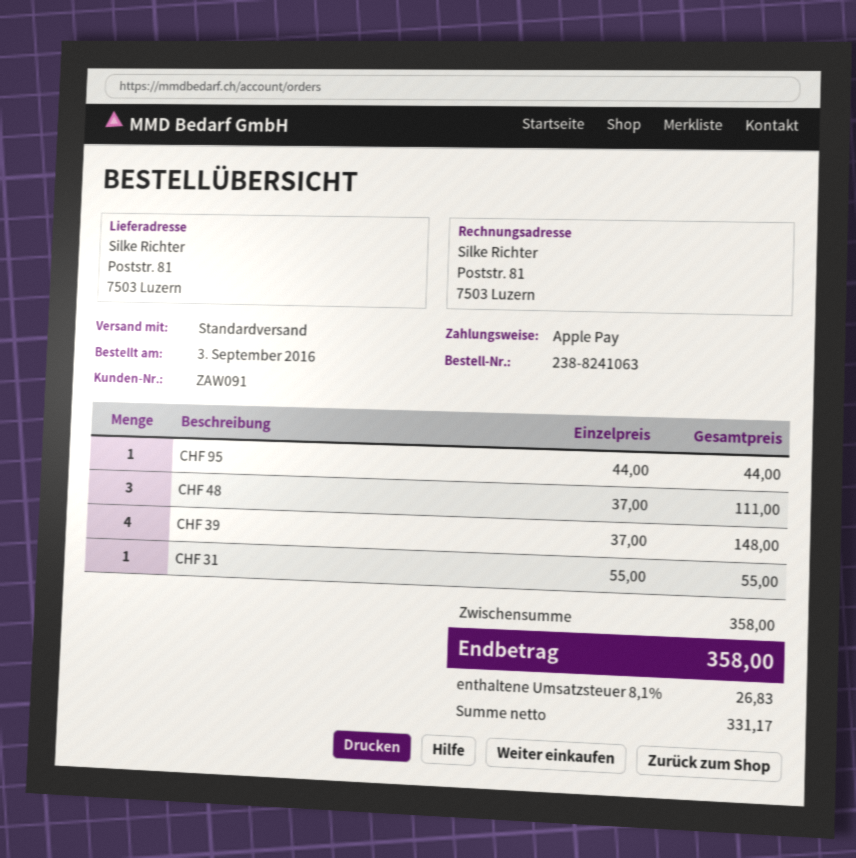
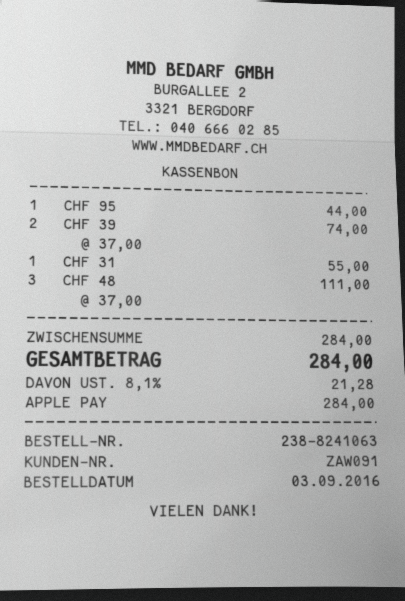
CHF 39: 4 x 37.00 = 148.00 -> 2 x 37.00 = 74.00
subtotal: 358.00 -> 284.00
tax: 8.1% = 26.83 -> 8.1% = 21.28
total: 358.00 -> 284.00

